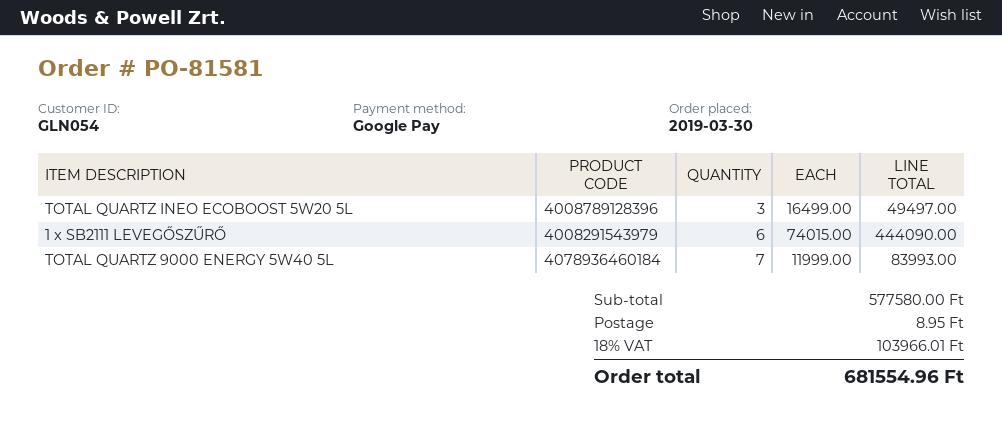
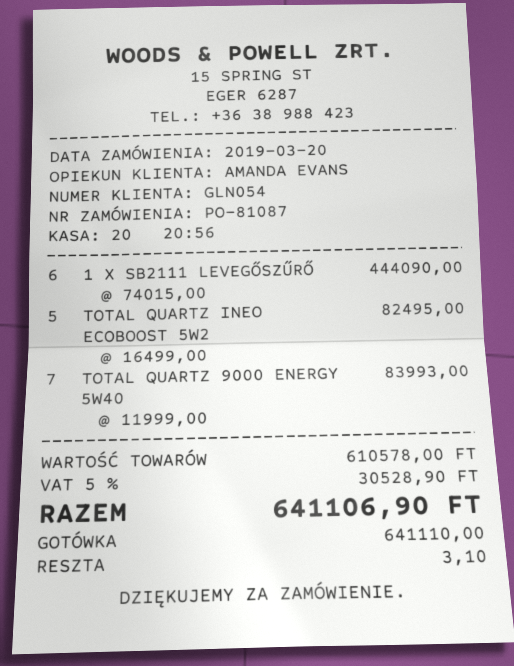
order number: PO-81581 -> PO-81087
order date: 2019-03-30 -> 2019-03-20
payment method: Google Pay -> cash
TOTAL QUARTZ INEO ECOBOOST 5W20 5L: 3 x 16499.00 = 49497.00 -> 5 x 16499.00 = 82495.00
subtotal: 577580.00 -> 610578.00
shipping: 8.95 -> none
tax: 18% = 103966.01 -> 5% = 30528.90
total: 681554.96 -> 641106.90

